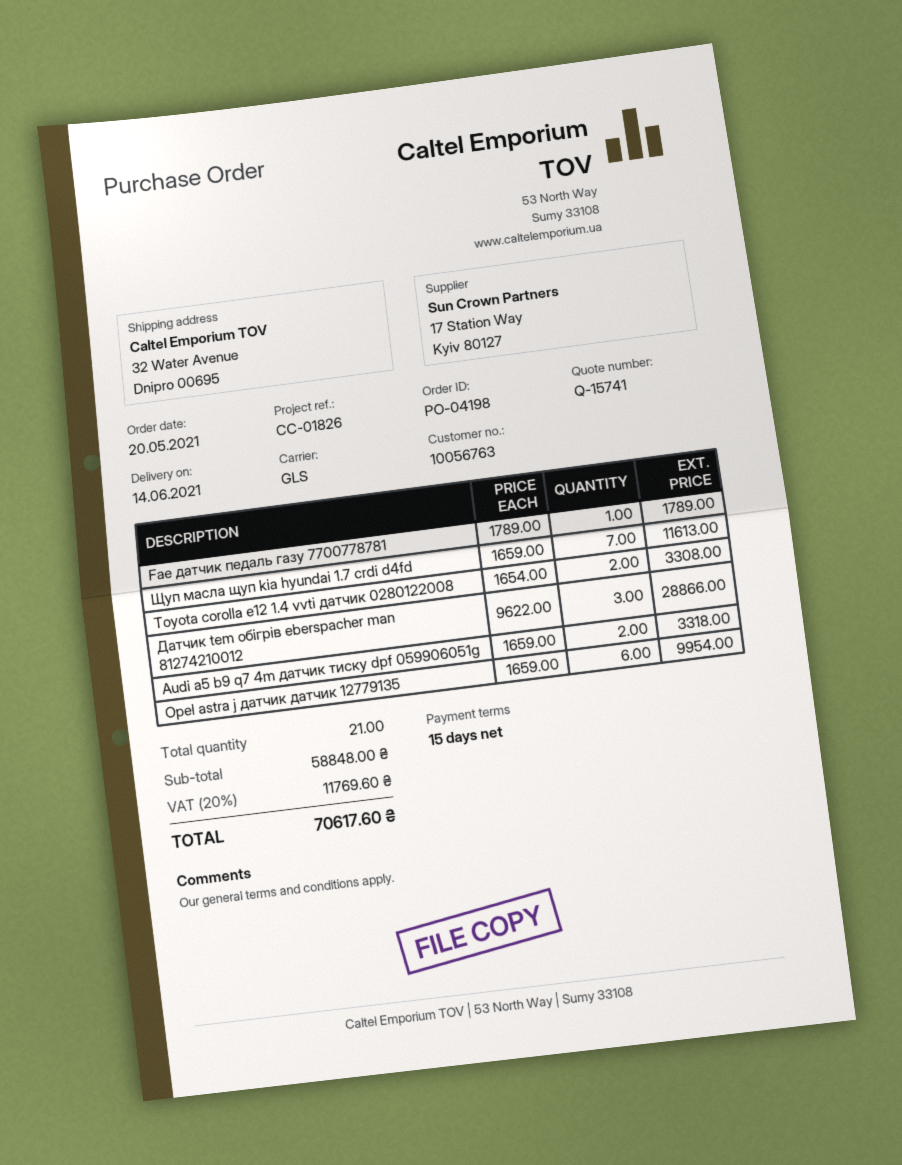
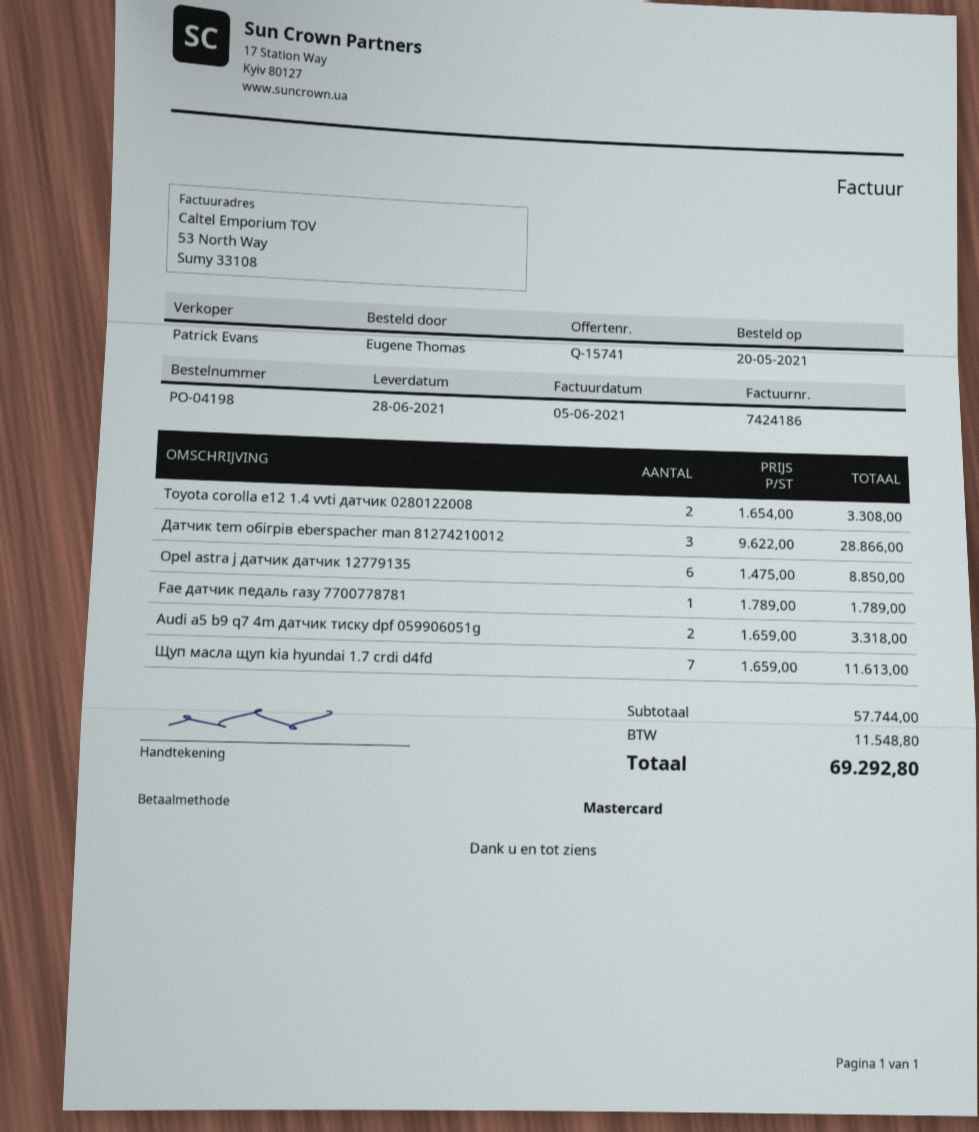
delivery date: 2021-06-14 -> 2021-06-28
Opel astra j датчик датчик 12779135: 6 x 1659.00 = 9954.00 -> 6 x 1475.00 = 8850.00
subtotal: 58848.00 -> 57744.00
tax: 11769.60 -> 11548.80
total: 70617.60 -> 69292.80

